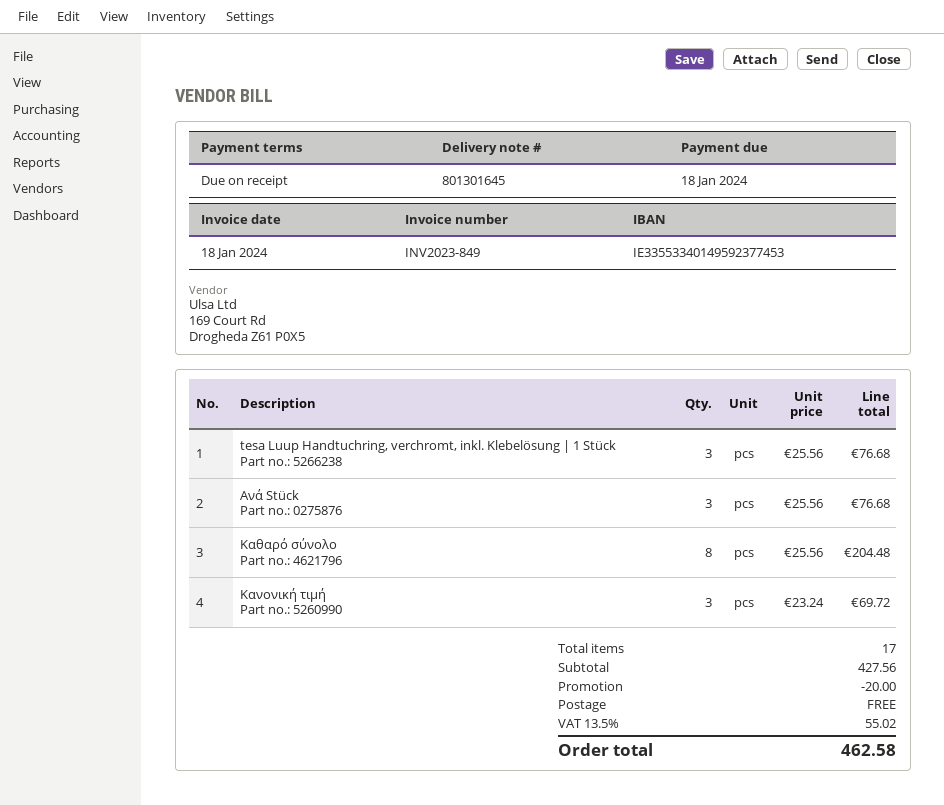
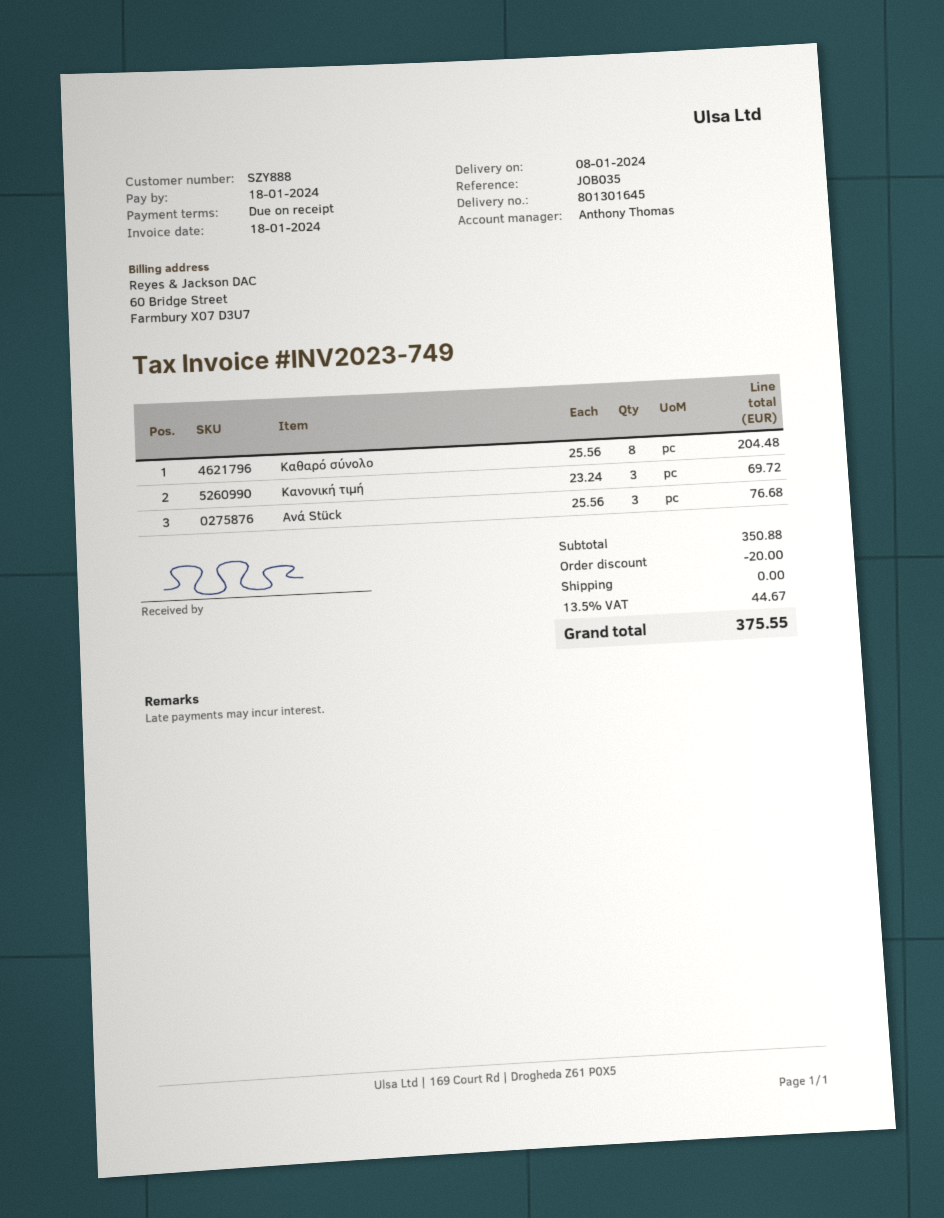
invoice number: INV2023-849 -> INV2023-749
tesa Luup Handtuchring, verchromt, inkl. Klebelösung | 1 Stück: 3 x 25.56 = 76.68 -> none
subtotal: 427.56 -> 350.88
tax: 13.5% = 55.02 -> 13.5% = 44.67
total: 462.58 -> 375.55

